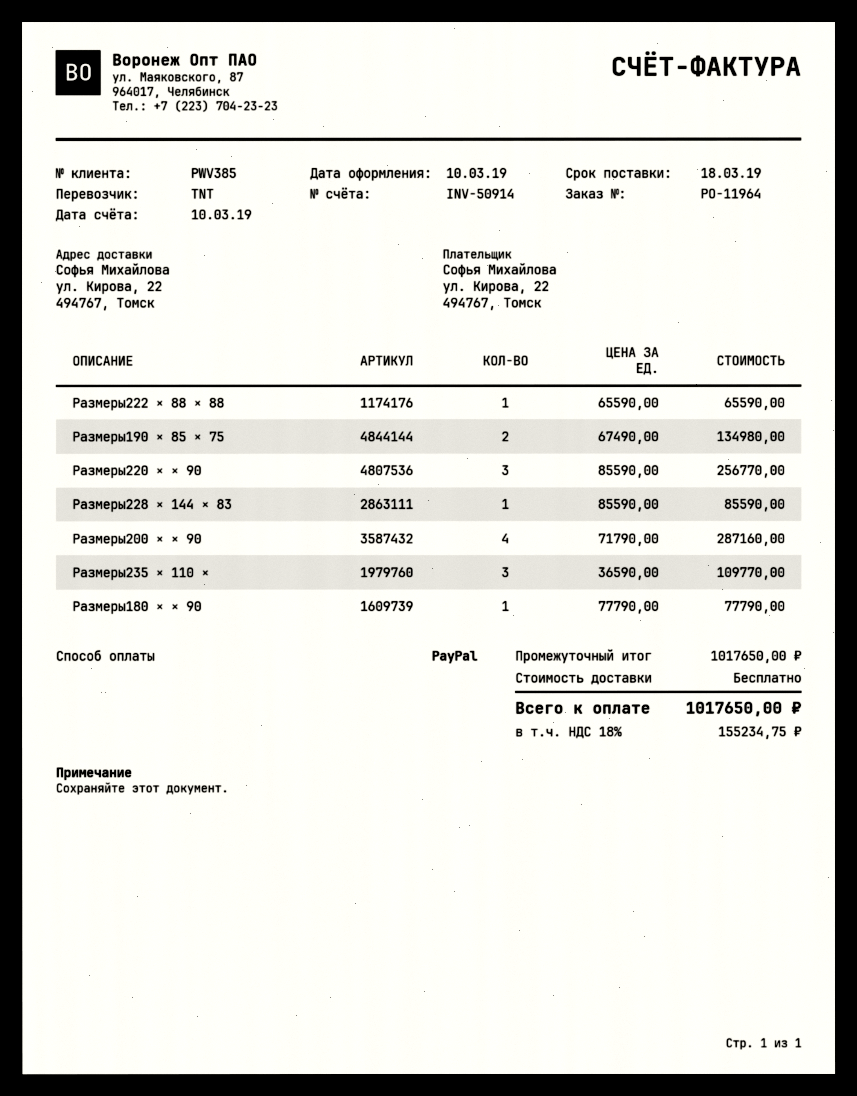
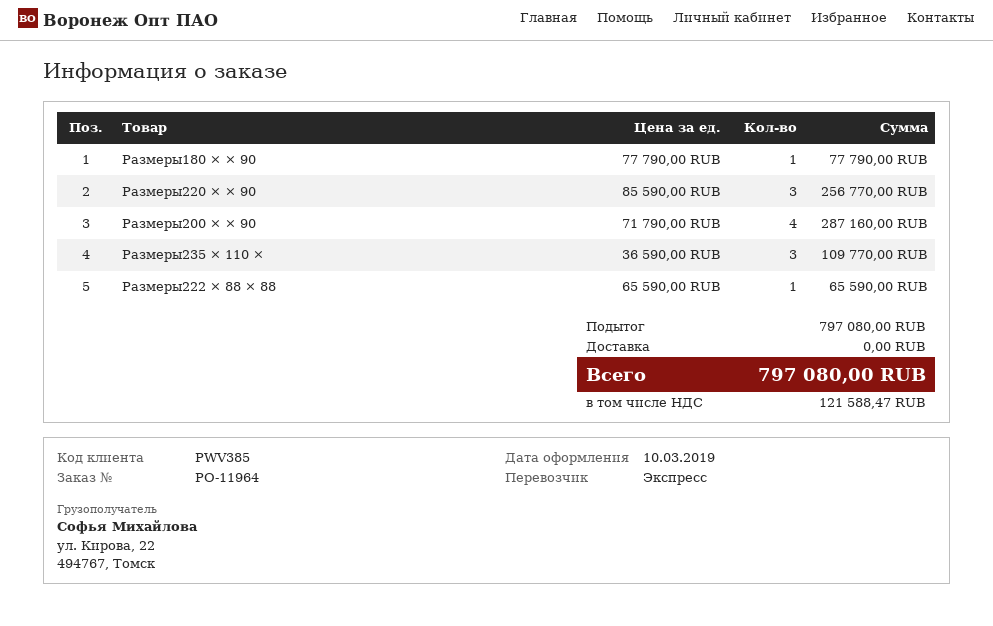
shipping method: TNT -> express
Размеры190 × 85 × 75: 2 x 67490.00 = 134980.00 -> none
Размеры228 × 144 × 83: 1 x 85590.00 = 85590.00 -> none
subtotal: 1017650.00 -> 797080.00
tax: 155234.75 -> 121588.47
total: 1017650.00 -> 797080.00

